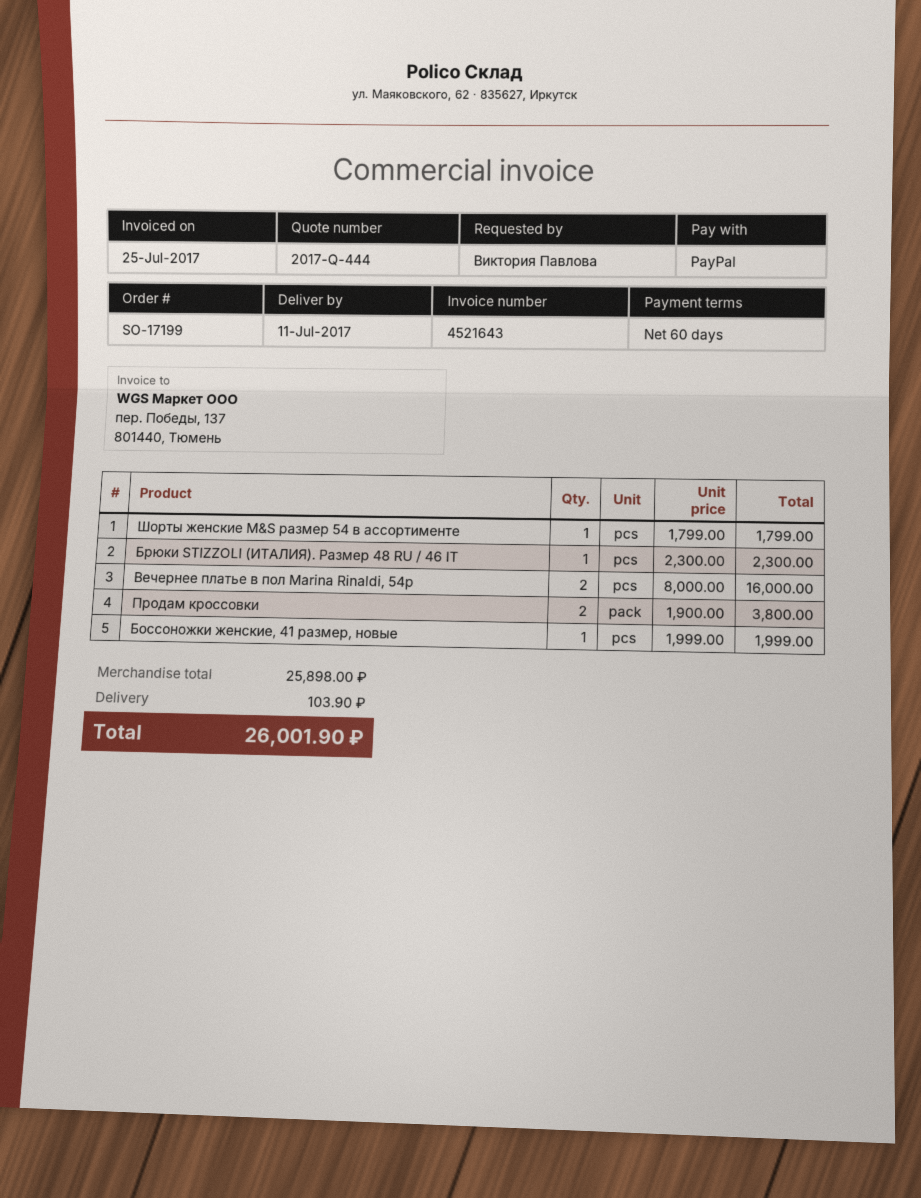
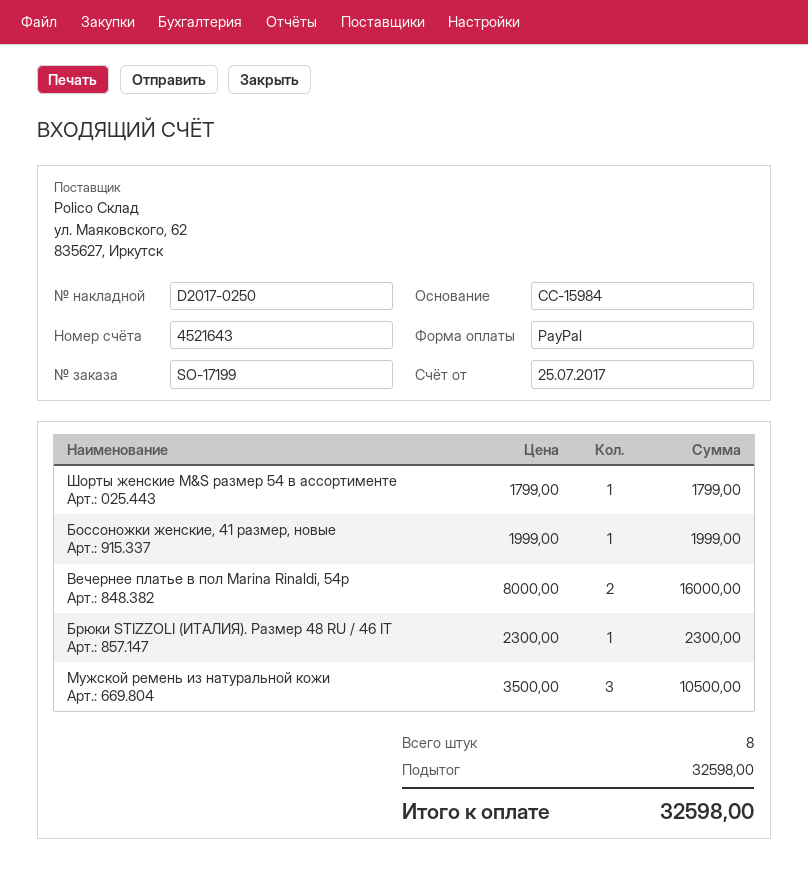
Продам кроссовки: 2 x 1900.00 = 3800.00 -> none
Мужской ремень из натуральной кожи: none -> 3 x 3500.00 = 10500.00
subtotal: 25898.00 -> 32598.00
shipping: 103.90 -> none
total: 26001.90 -> 32598.00

